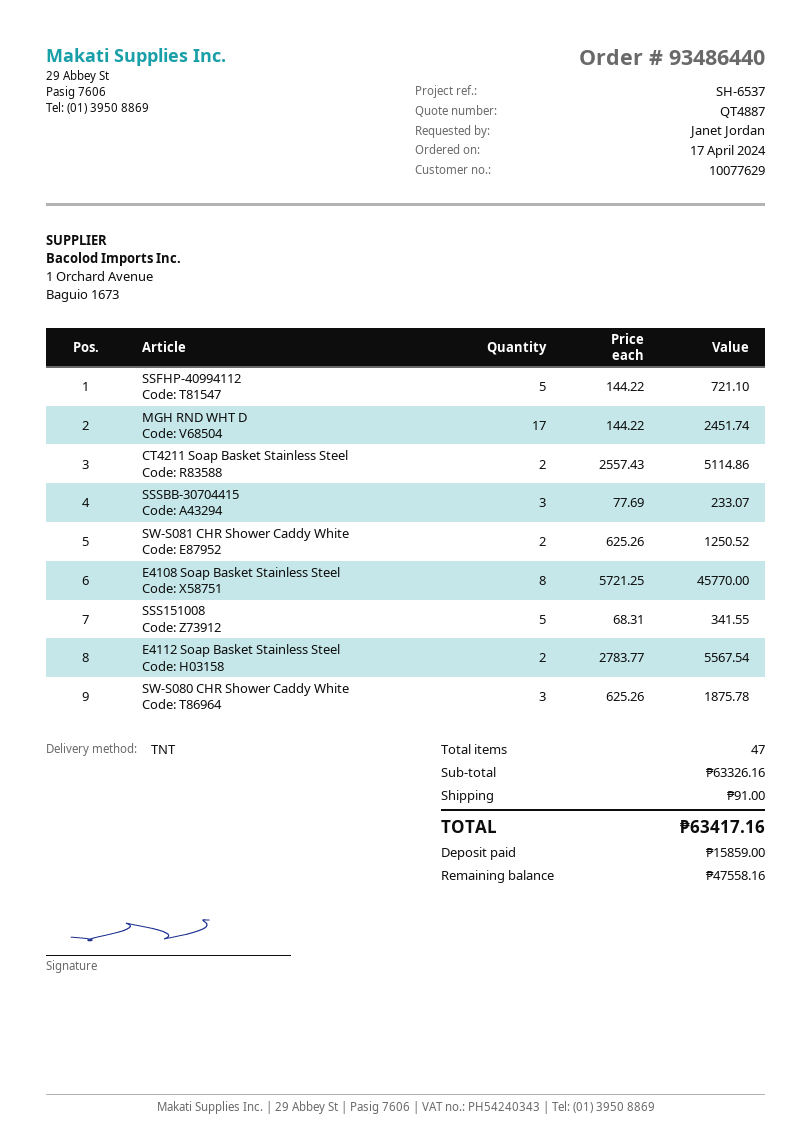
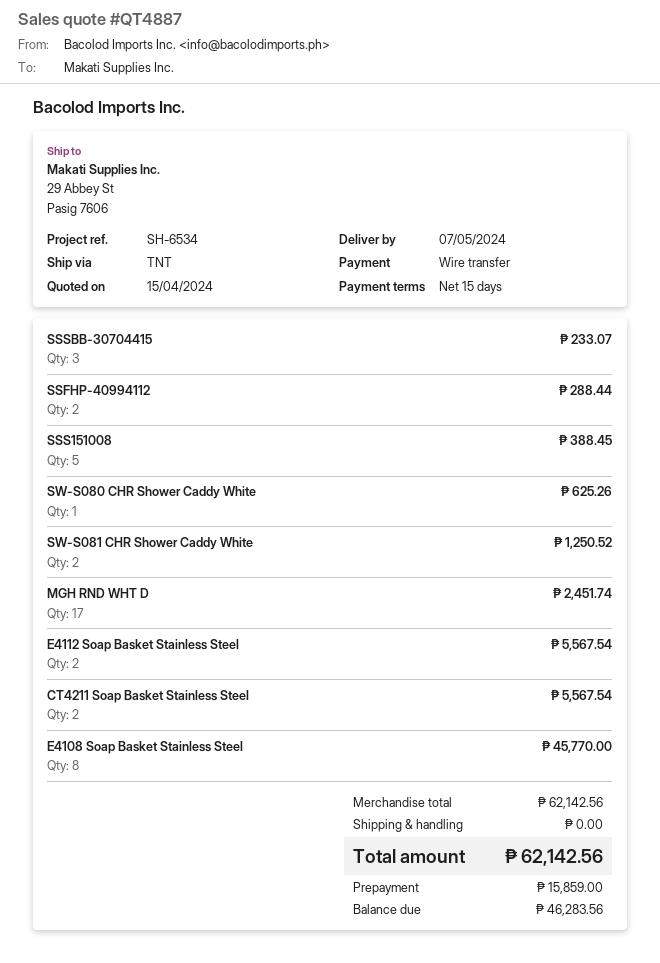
reference: SH-6537 -> SH-6534
SSFHP-40994112: 5 for 721.10 -> 2 for 288.44
CT4211 Soap Basket Stainless Steel: 2 for 5114.86 -> 2 for 5567.54
SSS151008: 5 for 341.55 -> 5 for 388.45
SW-S080 CHR Shower Caddy White: 3 for 1875.78 -> 1 for 625.26
subtotal: 63326.16 -> 62142.56
shipping: 91.00 -> 0.00
total: 63417.16 -> 62142.56
balance: 47558.16 -> 46283.56

